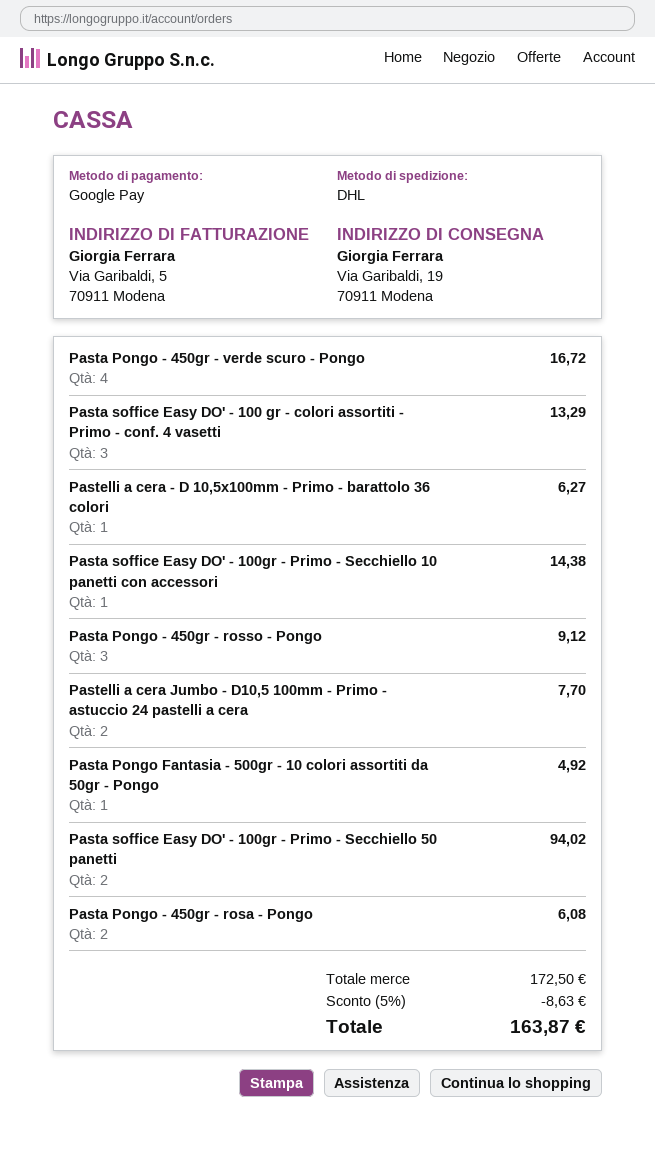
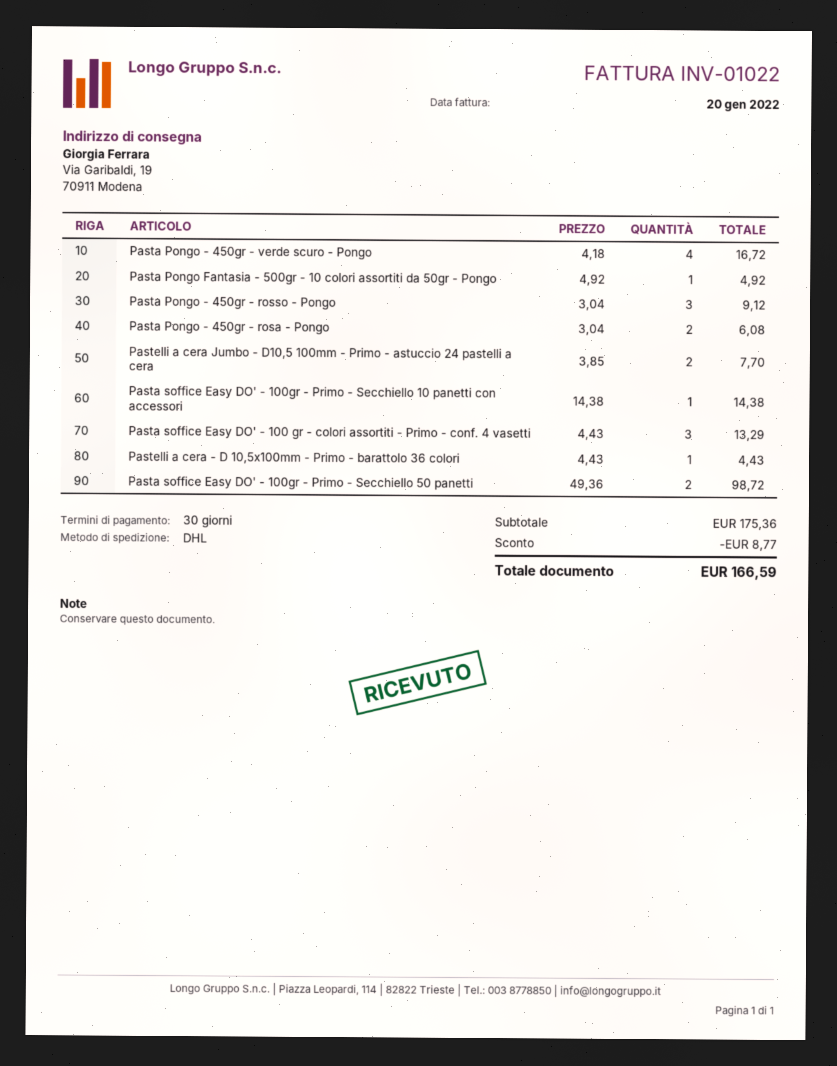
Pastelli a cera - D 10,5x100mm - Primo - barattolo 36 colori: 1 for 6.27 -> 1 for 4.43
Pasta soffice Easy DO' - 100gr - Primo - Secchiello 50 panetti: 2 for 94.02 -> 2 for 98.72
subtotal: 172.50 -> 175.36
discount: 8.63 -> 8.77
total: 163.87 -> 166.59

